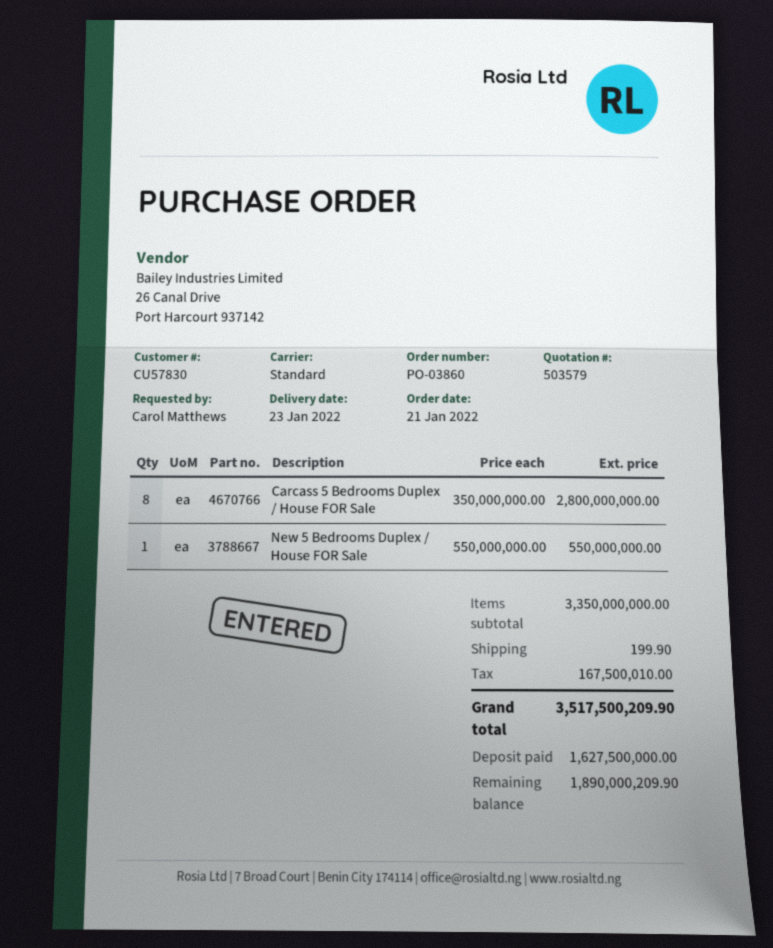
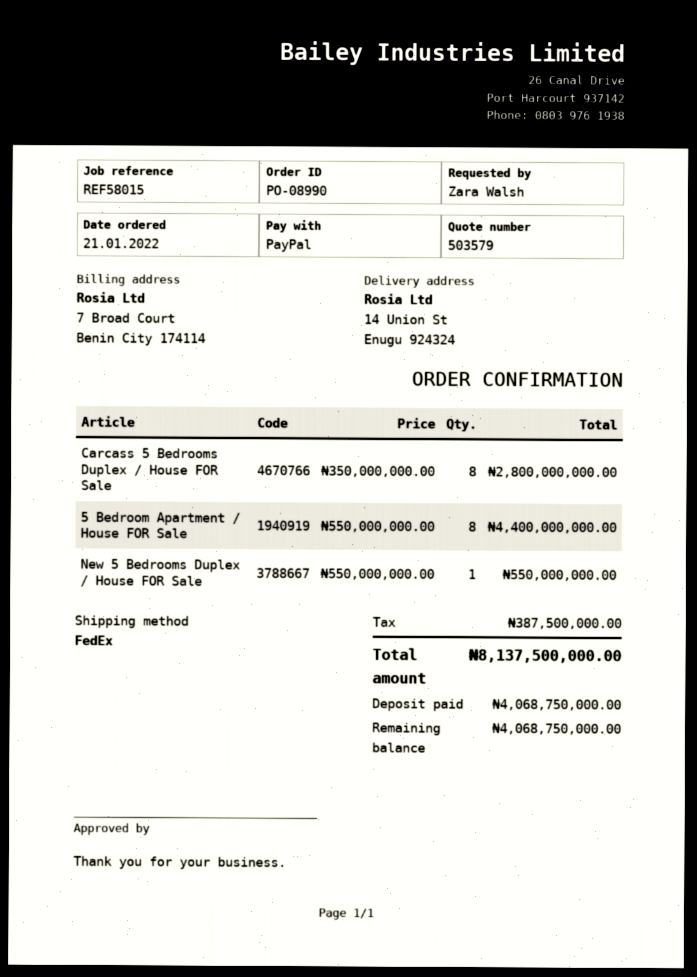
order number: PO-03860 -> PO-08990
ordered by: Carol Matthews -> Zara Walsh
shipping method: standard -> FedEx
5 Bedroom Apartment / House FOR Sale: none -> 8 x 550000000.00 = 4400000000.00
shipping: 199.90 -> none
tax: 167500010.00 -> 387500000.00
total: 3517500209.90 -> 8137500000.00
deposit: 1627500000.00 -> 4068750000.00
balance: 1890000209.90 -> 4068750000.00

